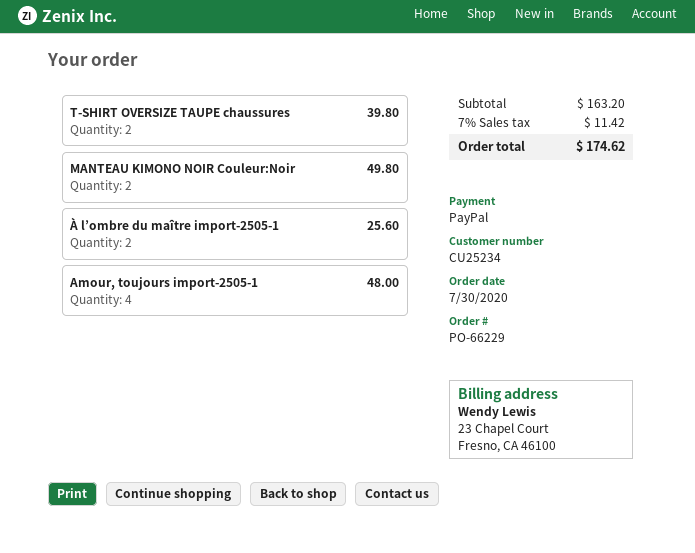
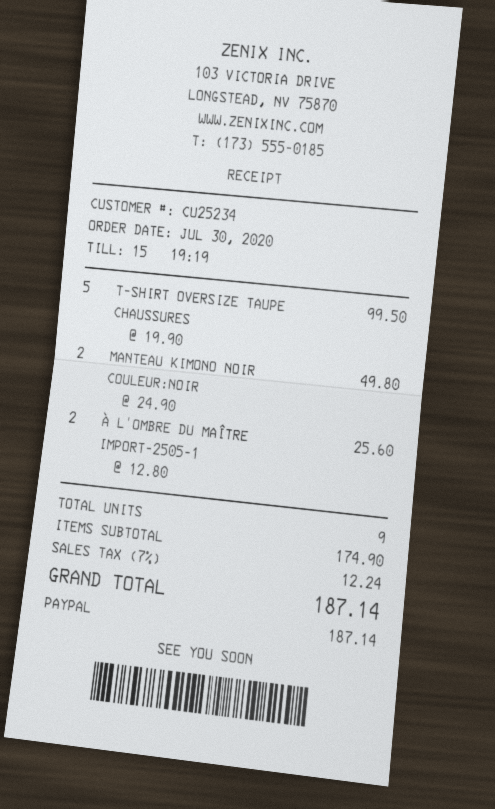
T-SHIRT OVERSIZE TAUPE chaussures: 2 for 39.80 -> 5 for 99.50
Amour, toujours import-2505-1: 4 for 48.00 -> none
subtotal: 163.20 -> 174.90
tax: 7% = 11.42 -> 7% = 12.24
total: 174.62 -> 187.14

